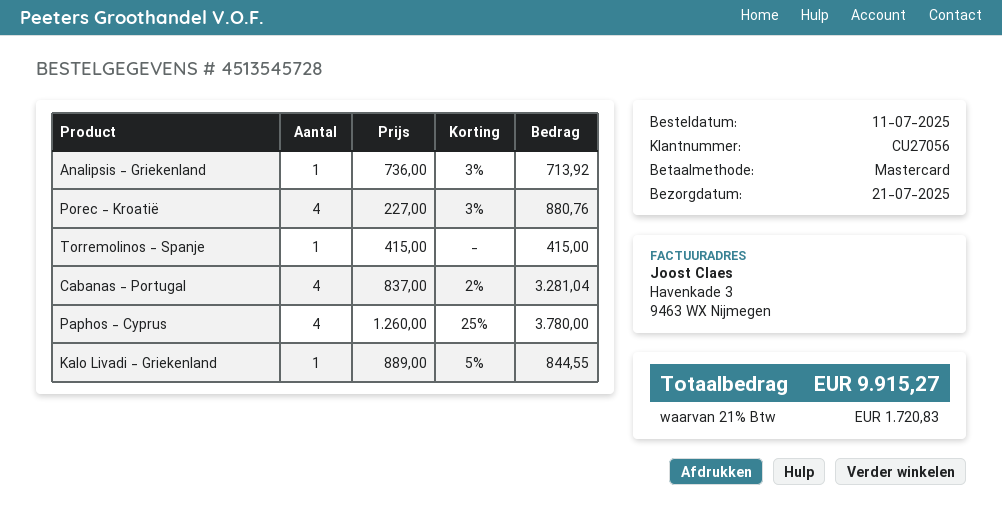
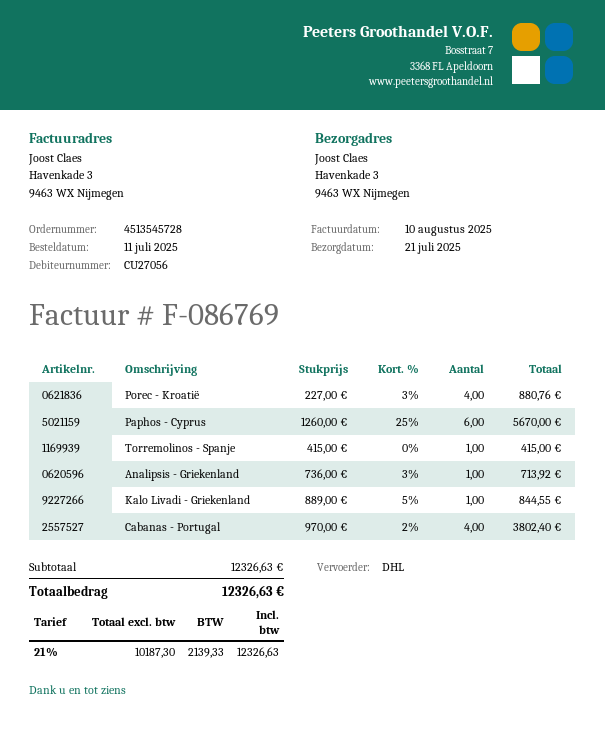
Cabanas - Portugal: 4 x 837.00 - 2% = 3281.04 -> 4 x 970.00 - 2% = 3802.40
Paphos - Cyprus: 4 x 1260.00 - 25% = 3780.00 -> 6 x 1260.00 - 25% = 5670.00
tax: 21% = 1720.83 -> 21% = 2139.33
total: 9915.27 -> 12326.63

